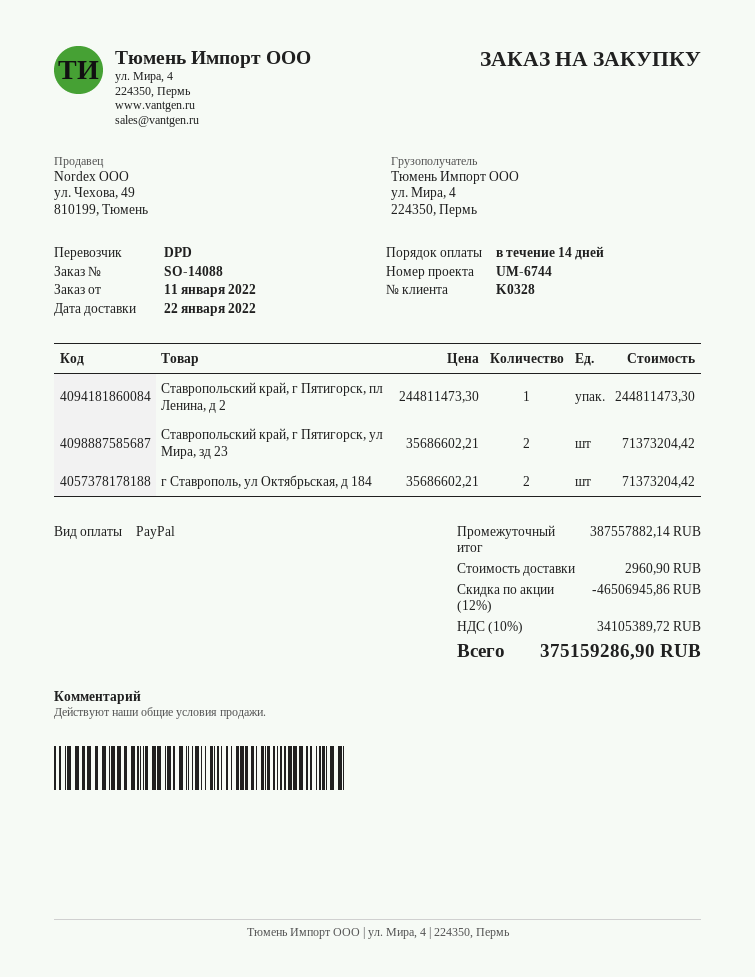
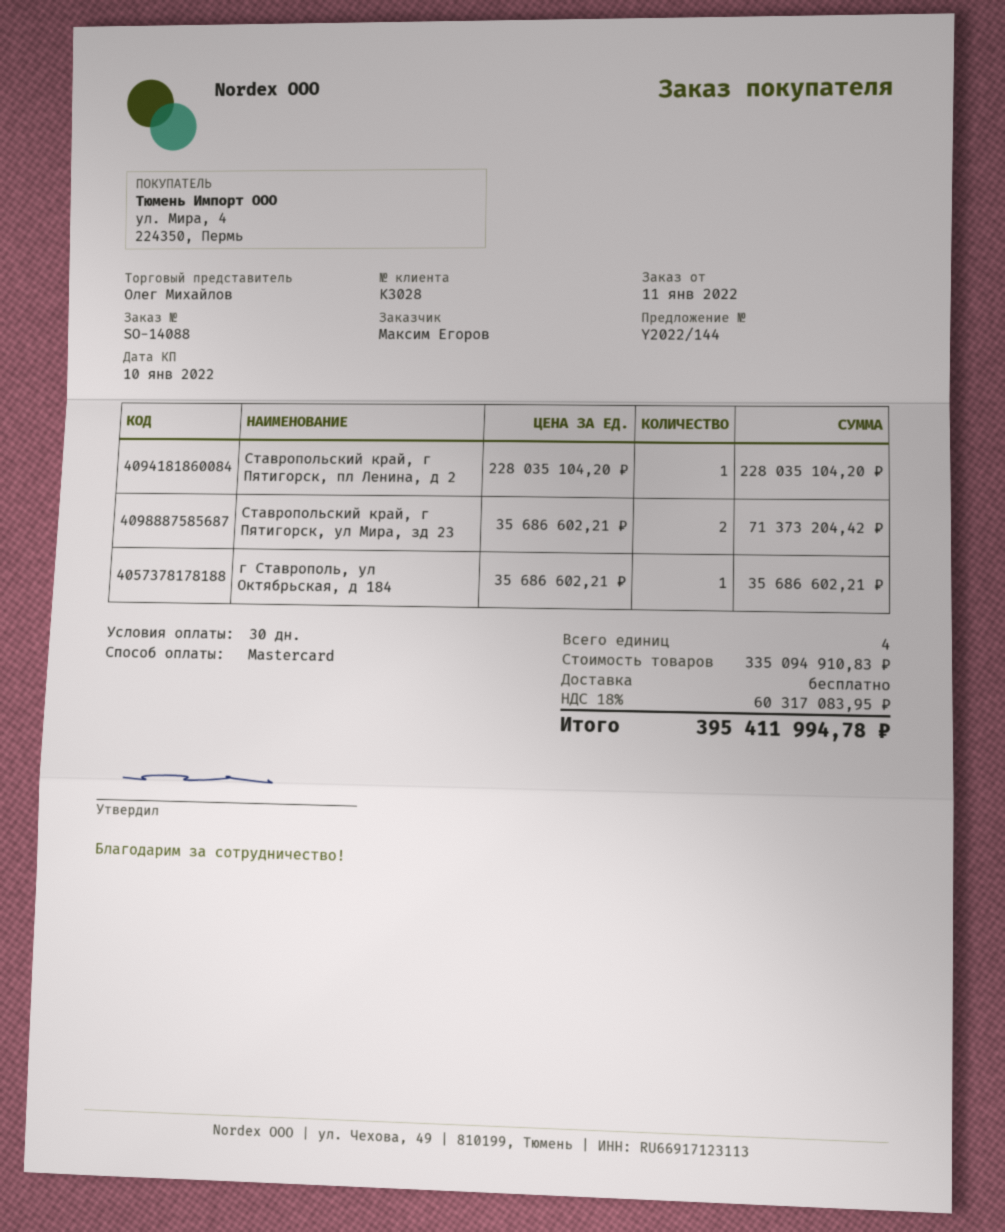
payment terms: 14 days -> 30 days
customer number: K0328 -> K3028
payment method: PayPal -> Mastercard
Ставропольский край, г Пятигорск, пл Ленина, д 2: 1 x 244811473.30 = 244811473.30 -> 1 x 228035104.20 = 228035104.20
г Ставрополь, ул Октябрьская, д 184: 2 x 35686602.21 = 71373204.42 -> 1 x 35686602.21 = 35686602.21
subtotal: 387557882.14 -> 335094910.83
discount: 12% = 46506945.86 -> none
shipping: 2960.90 -> 0.00
tax: 10% = 34105389.72 -> 18% = 60317083.95
total: 375159286.90 -> 395411994.78

